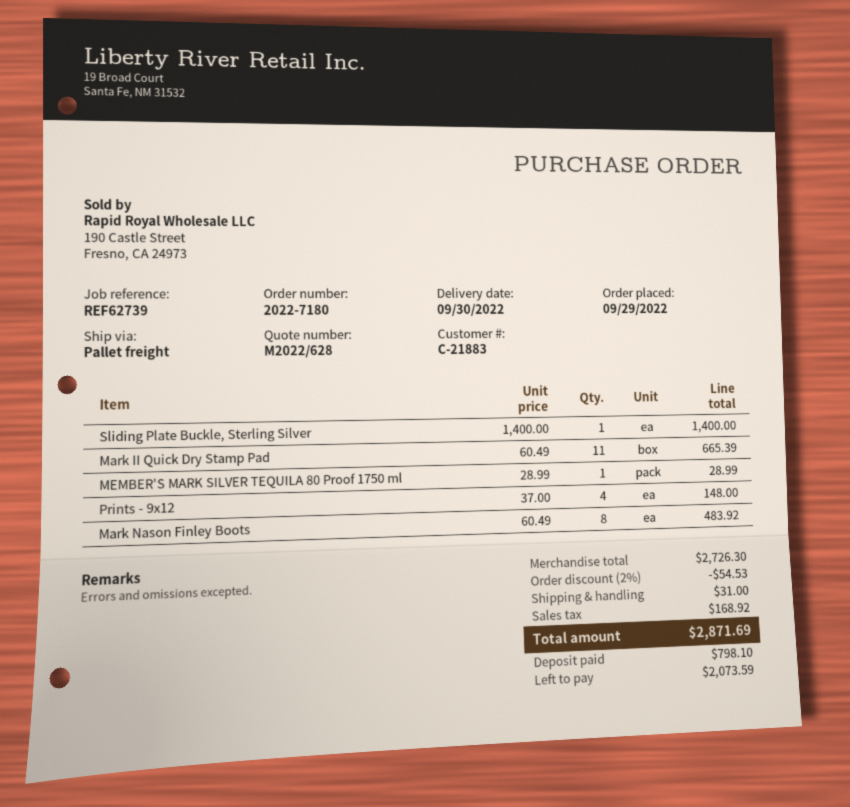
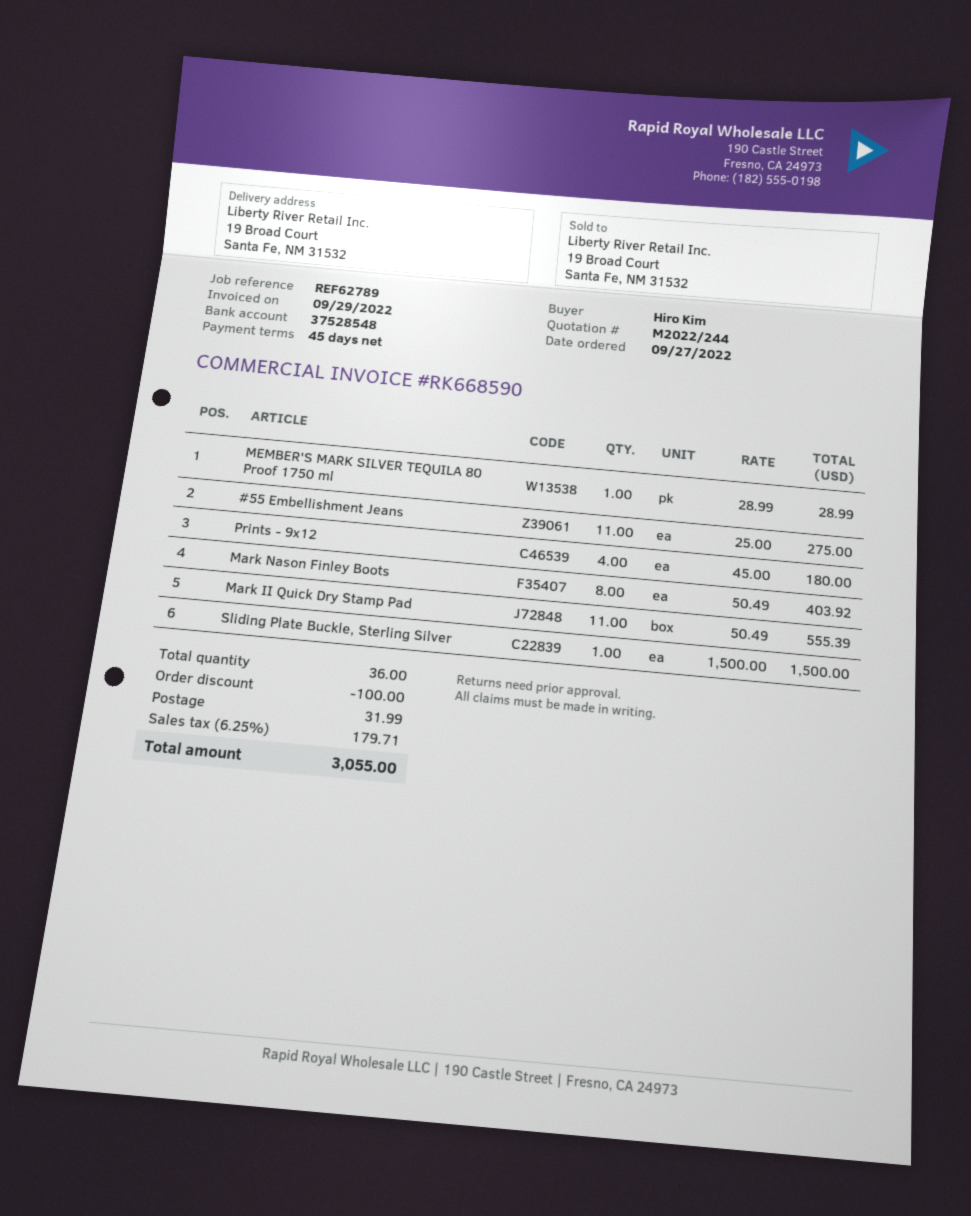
quote number: M2022/628 -> M2022/244
order date: 2022-09-29 -> 2022-09-27
reference: REF62739 -> REF62789
Sliding Plate Buckle, Sterling Silver: 1 x 1400.00 = 1400.00 -> 1 x 1500.00 = 1500.00
Mark II Quick Dry Stamp Pad: 11 x 60.49 = 665.39 -> 11 x 50.49 = 555.39
Prints - 9x12: 4 x 37.00 = 148.00 -> 4 x 45.00 = 180.00
Mark Nason Finley Boots: 8 x 60.49 = 483.92 -> 8 x 50.49 = 403.92
#55 Embellishment Jeans: none -> 11 x 25.00 = 275.00
discount: 54.53 -> 100.00
shipping: 31.00 -> 31.99
tax: 168.92 -> 179.71
total: 2871.69 -> 3055.00

